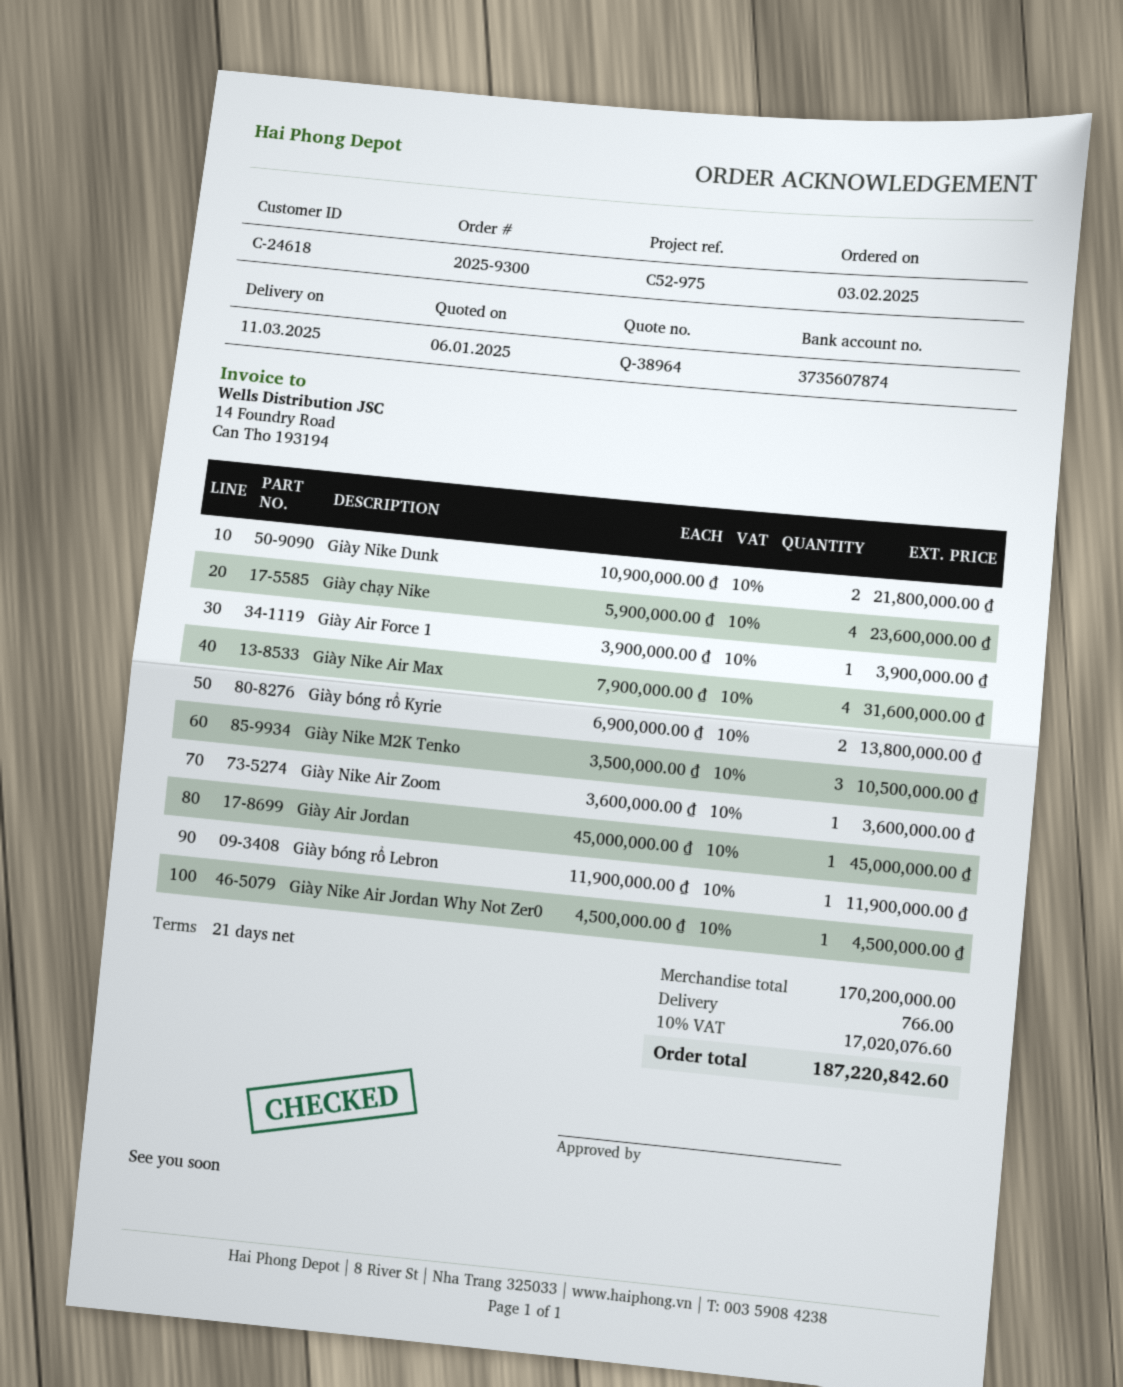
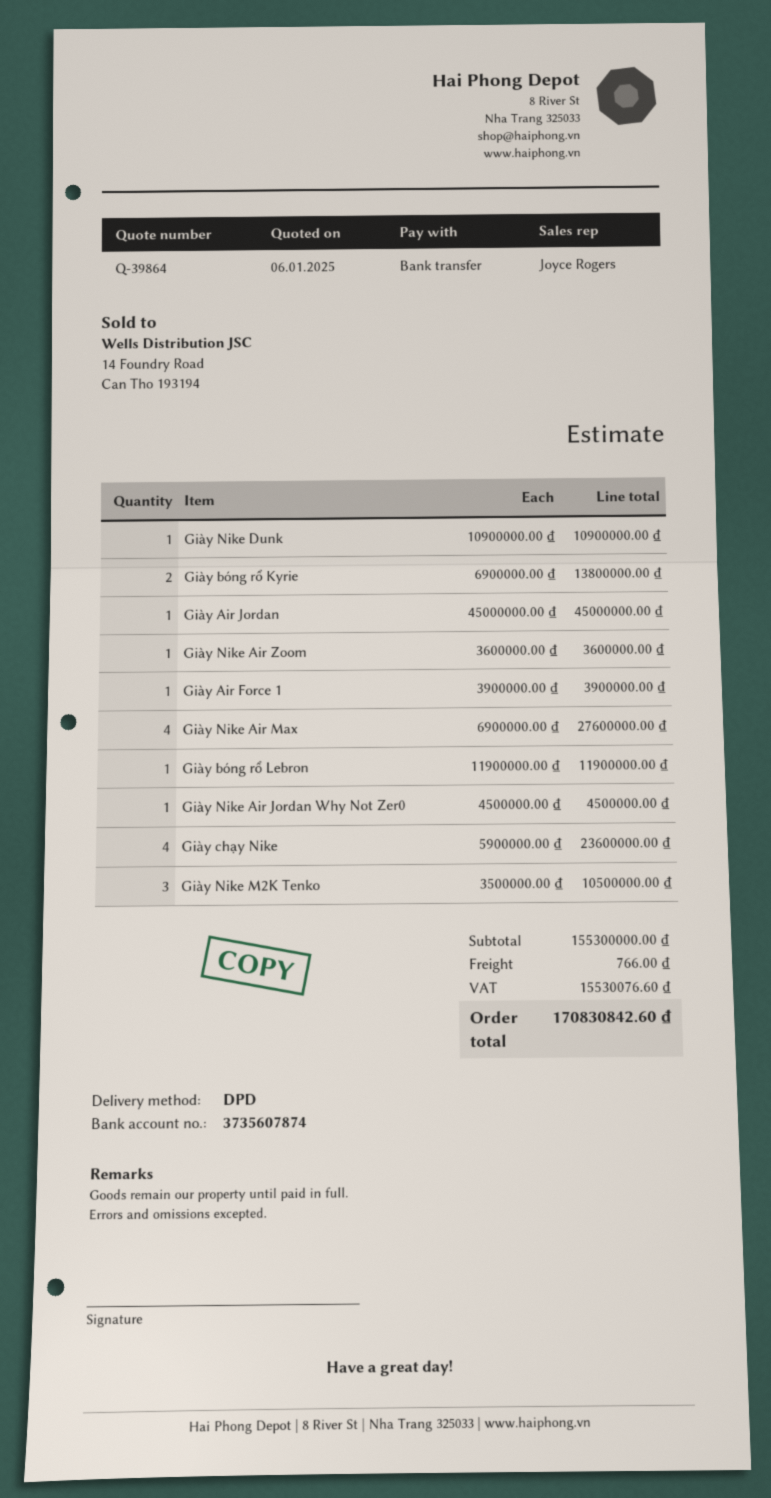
quote number: Q-38964 -> Q-39864
Giày Nike Dunk: 2 x 10900000.00 = 21800000.00 -> 1 x 10900000.00 = 10900000.00
Giày Nike Air Max: 4 x 7900000.00 = 31600000.00 -> 4 x 6900000.00 = 27600000.00
subtotal: 170200000.00 -> 155300000.00
tax: 17020076.60 -> 15530076.60
total: 187220842.60 -> 170830842.60

